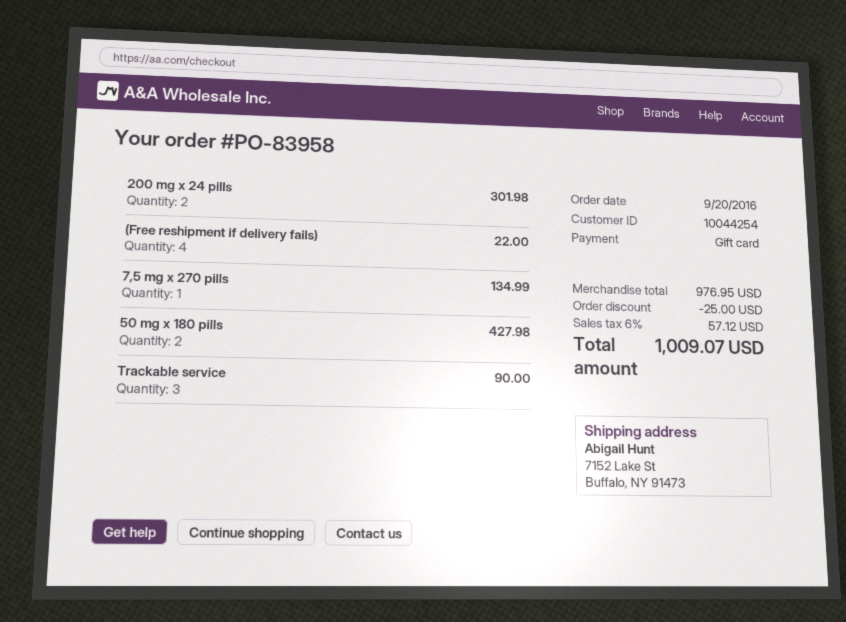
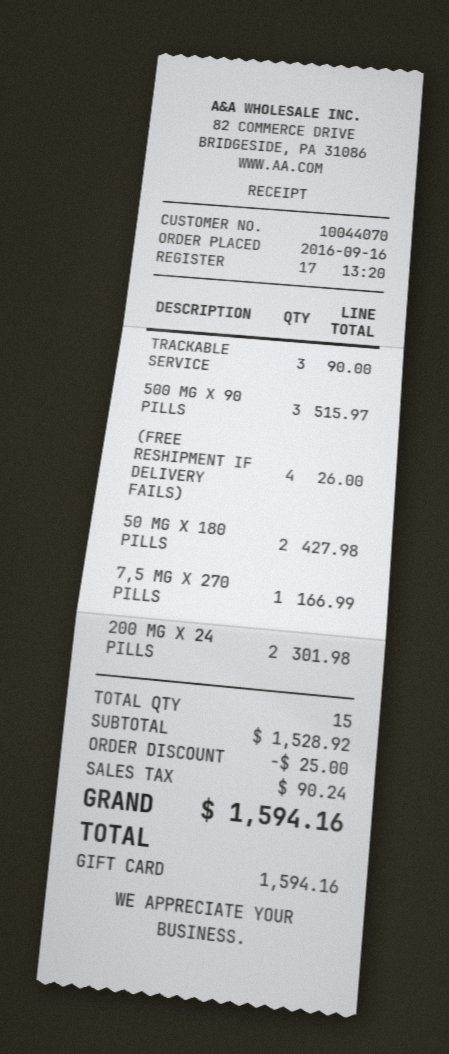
order date: 2016-09-20 -> 2016-09-16
customer number: 10044254 -> 10044070
(Free reshipment if delivery fails): 4 for 22.00 -> 4 for 26.00
7,5 mg x 270 pills: 1 for 134.99 -> 1 for 166.99
500 MG X 90 PILLS: none -> 3 for 515.97
subtotal: 976.95 -> 1528.92
tax: 57.12 -> 90.24
total: 1009.07 -> 1594.16

